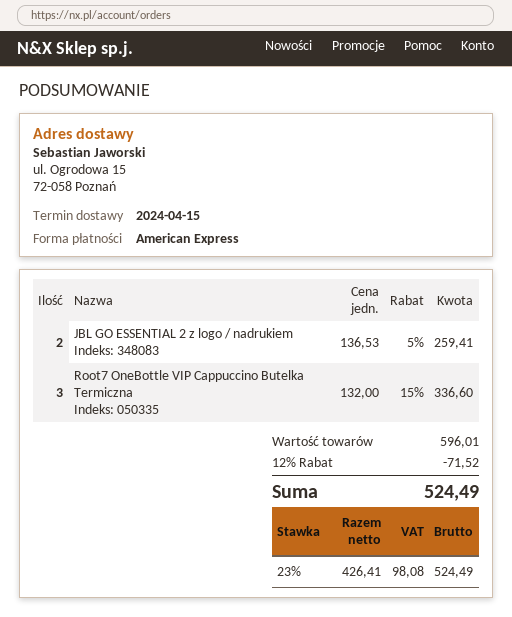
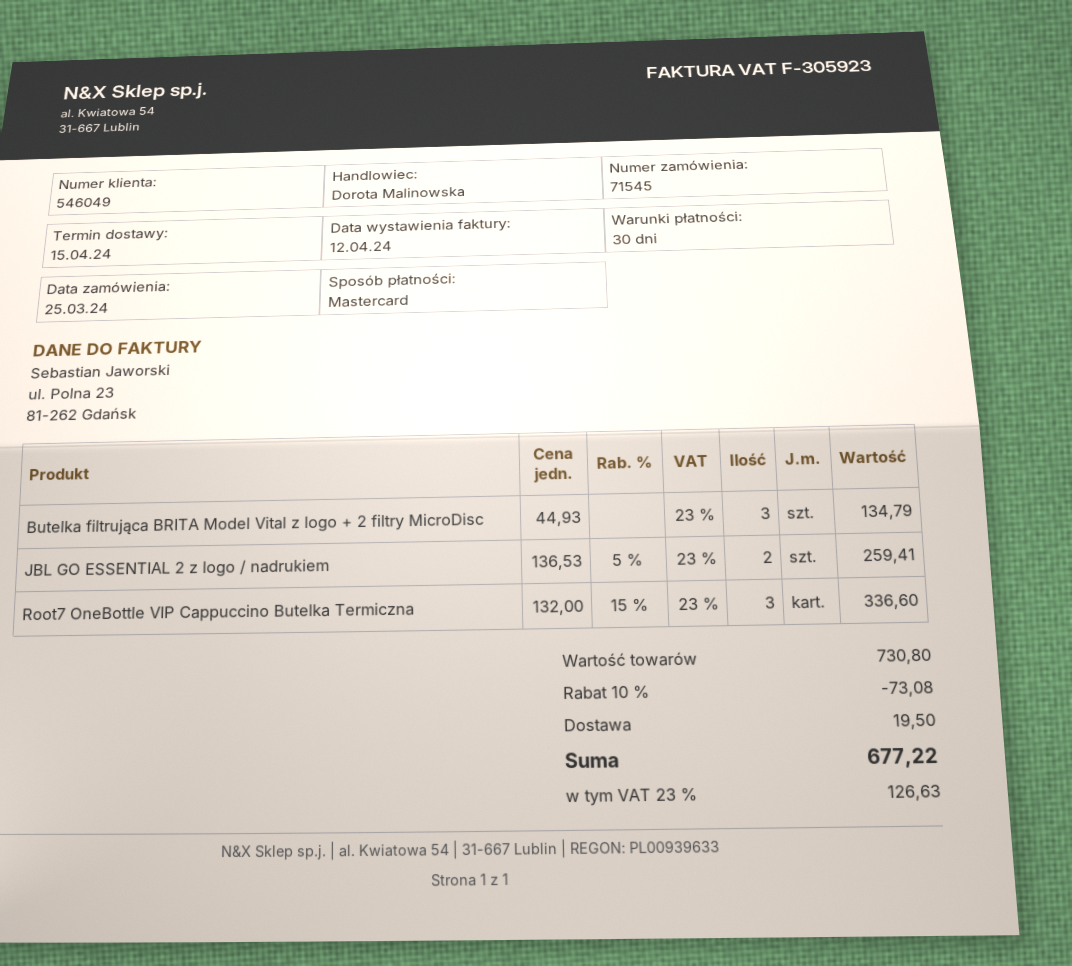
payment method: American Express -> Mastercard
Butelka filtrująca BRITA Model Vital z logo + 2 filtry MicroDisc: none -> 3 x 44.93 = 134.79
subtotal: 596.01 -> 730.80
discount: 12% = 71.52 -> 10% = 73.08
shipping: none -> 19.50
tax: 23% = 98.08 -> 23% = 126.63
total: 524.49 -> 677.22

